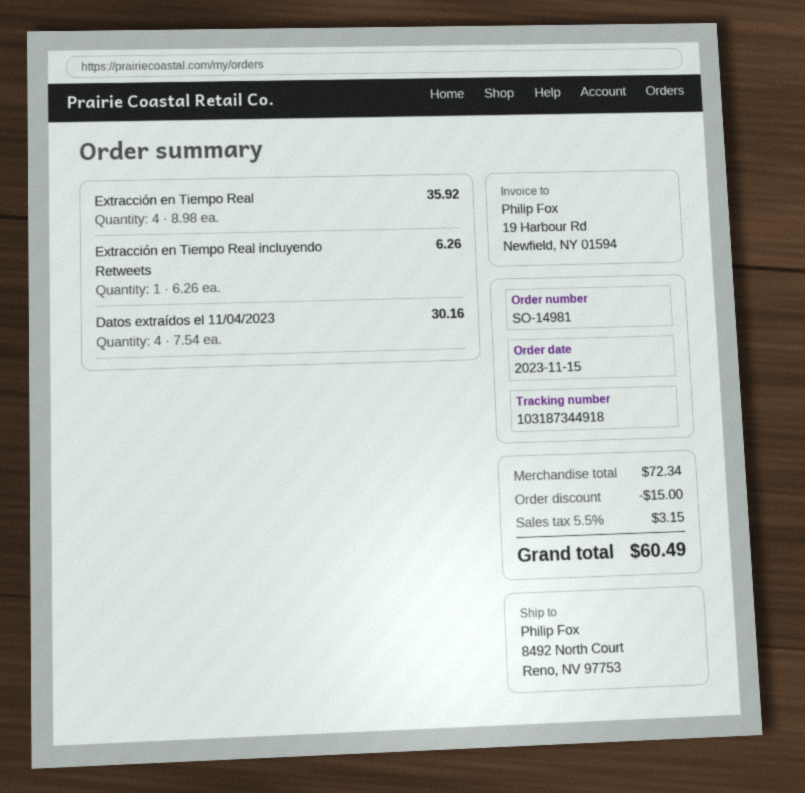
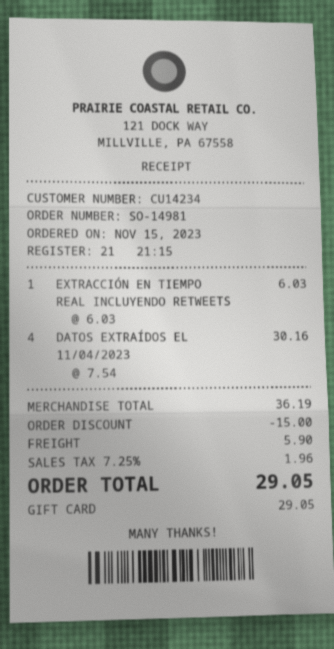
Extracción en Tiempo Real: 4 x 8.98 = 35.92 -> none
Extracción en Tiempo Real incluyendo Retweets: 1 x 6.26 = 6.26 -> 1 x 6.03 = 6.03
subtotal: 72.34 -> 36.19
shipping: none -> 5.90
tax: 5.5% = 3.15 -> 7.25% = 1.96
total: 60.49 -> 29.05

